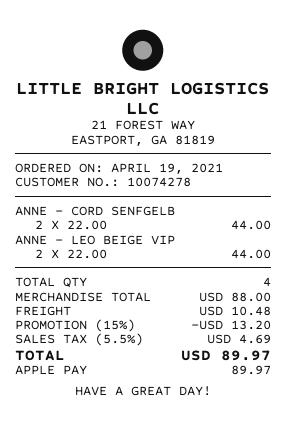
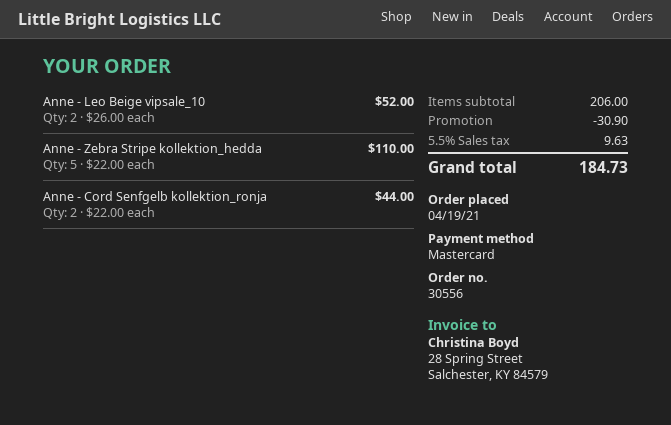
payment method: Apple Pay -> Mastercard
ANNE - LEO BEIGE VIP: 2 x 22.00 = 44.00 -> 2 x 26.00 = 52.00
Anne - Zebra Stripe kollektion_hedda: none -> 5 x 22.00 = 110.00
subtotal: 88.00 -> 206.00
discount: 13.20 -> 30.90
shipping: 10.48 -> none
tax: 5.5% = 4.69 -> 5.5% = 9.63
total: 89.97 -> 184.73

